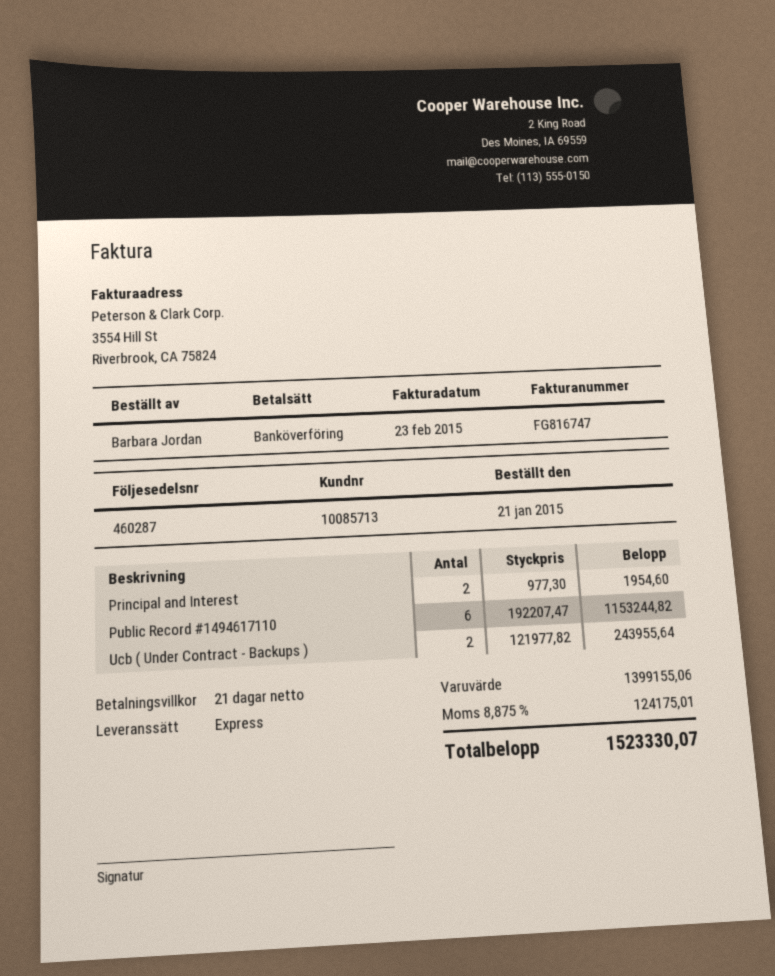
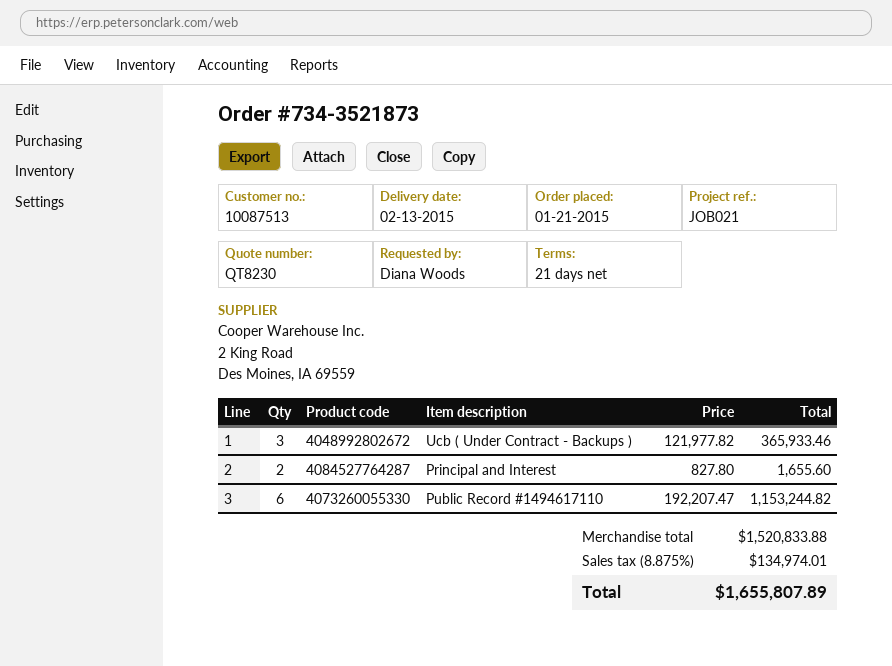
customer number: 10085713 -> 10087513
ordered by: Barbara Jordan -> Diana Woods
Principal and Interest: 2 x 977.30 = 1954.60 -> 2 x 827.80 = 1655.60
Ucb ( Under Contract - Backups ): 2 x 121977.82 = 243955.64 -> 3 x 121977.82 = 365933.46
subtotal: 1399155.06 -> 1520833.88
tax: 8.875% = 124175.01 -> 8.875% = 134974.01
total: 1523330.07 -> 1655807.89

